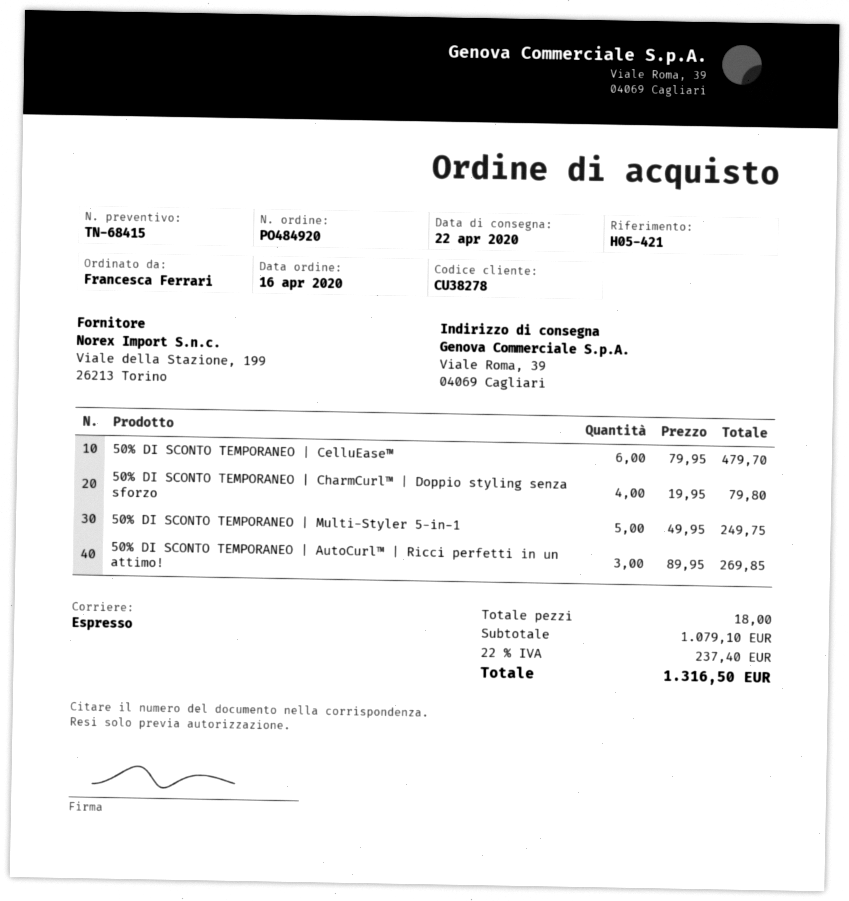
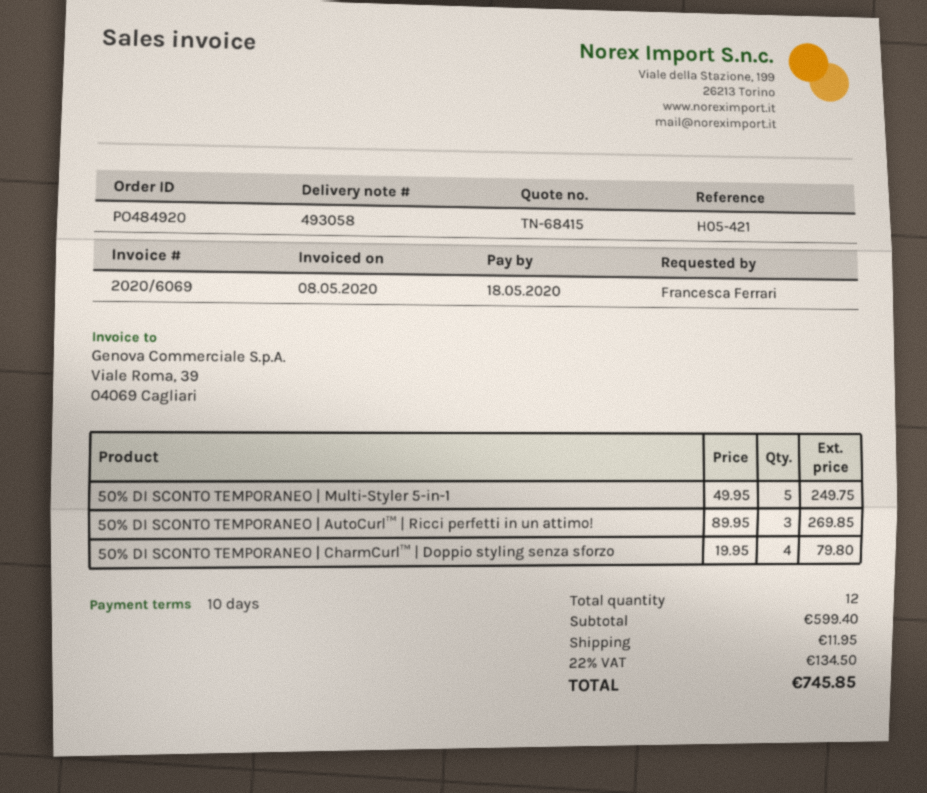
50% DI SCONTO TEMPORANEO | CelluEase™: 6 x 79.95 = 479.70 -> none
total quantity: 18 -> 12
subtotal: 1079.10 -> 599.40
shipping: none -> 11.95
tax: 22% = 237.40 -> 22% = 134.50
total: 1316.50 -> 745.85

